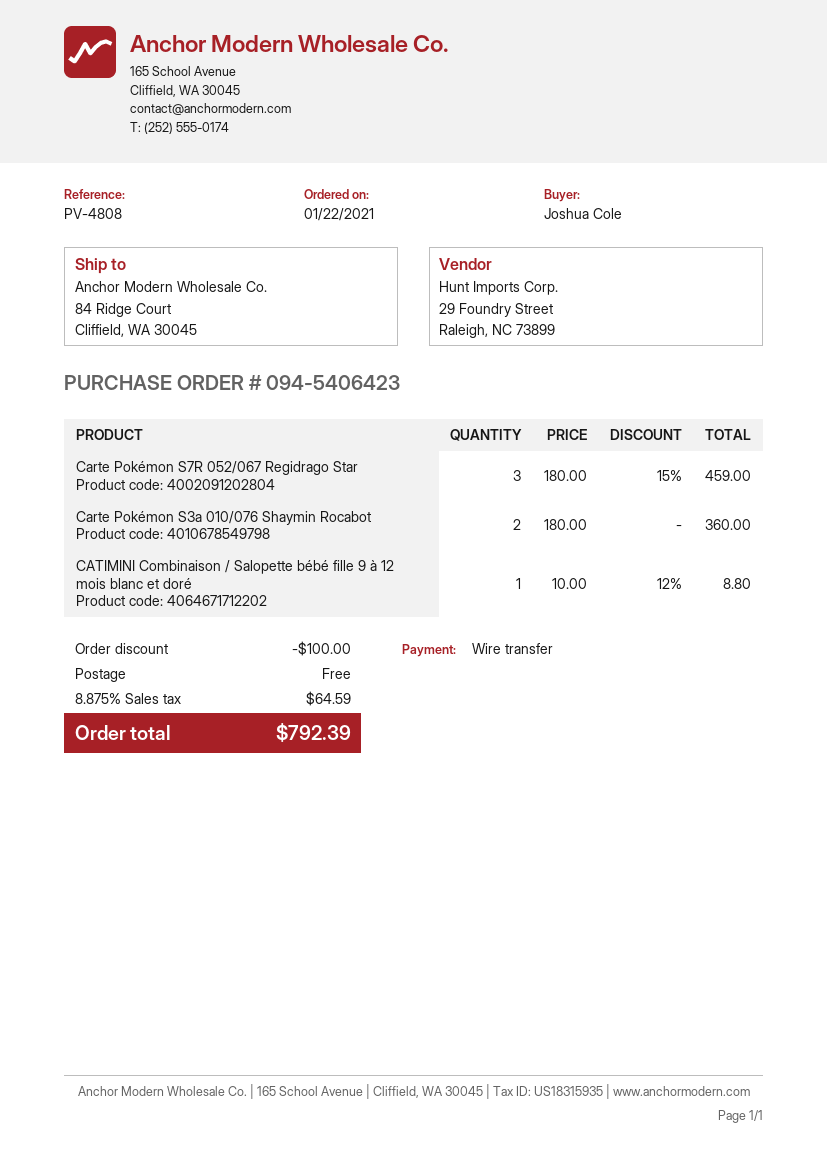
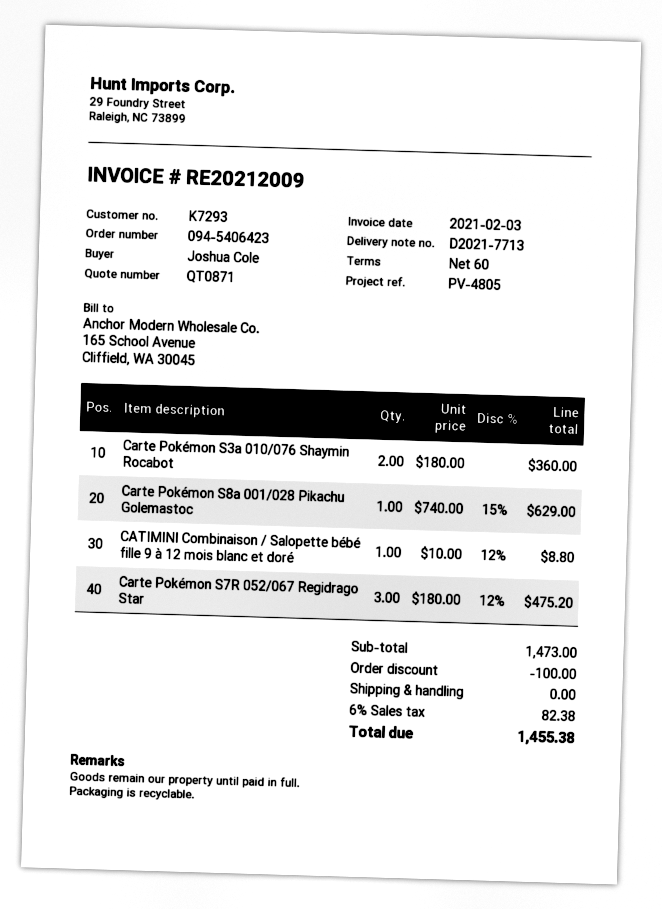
reference: PV-4808 -> PV-4805
Carte Pokémon S7R 052/067 Regidrago Star: 3 x 180.00 - 15% = 459.00 -> 3 x 180.00 - 12% = 475.20
Carte Pokémon S8a 001/028 Pikachu Golemastoc: none -> 1 x 740.00 - 15% = 629.00
tax: 8.875% = 64.59 -> 6% = 82.38
total: 792.39 -> 1455.38

